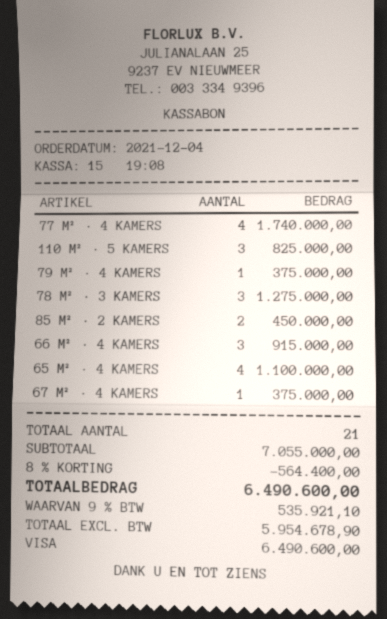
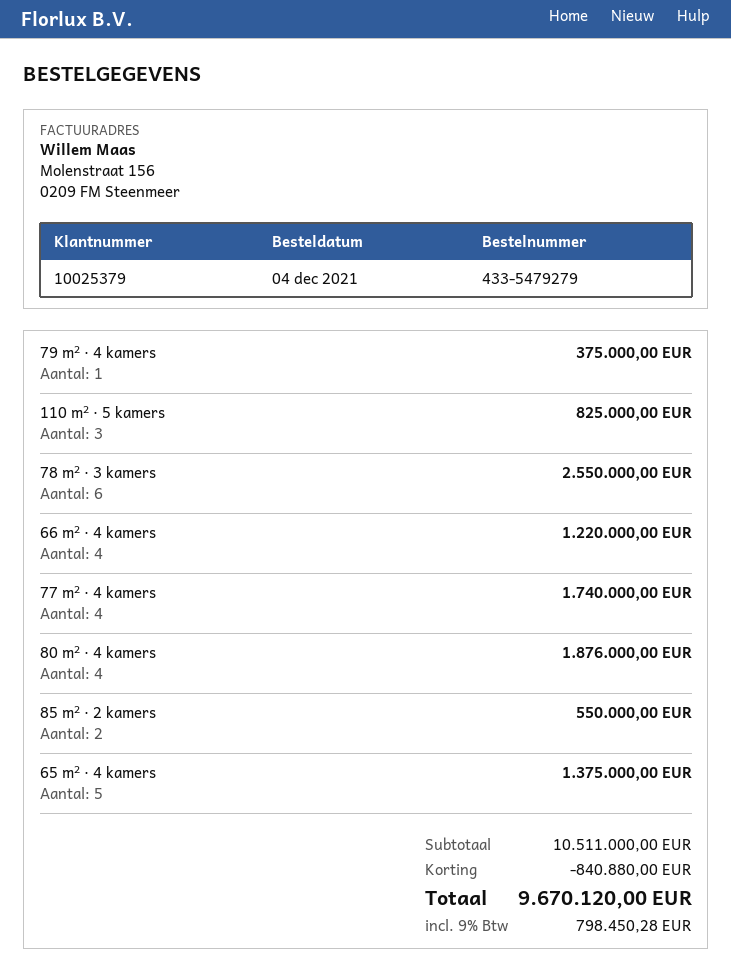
78 M² · 3 KAMERS: 3 for 1275000.00 -> 6 for 2550000.00
85 M² · 2 KAMERS: 2 for 450000.00 -> 2 for 550000.00
66 M² · 4 KAMERS: 3 for 915000.00 -> 4 for 1220000.00
65 M² · 4 KAMERS: 4 for 1100000.00 -> 5 for 1375000.00
67 M² · 4 KAMERS: 1 for 375000.00 -> none
80 m² · 4 kamers: none -> 4 for 1876000.00
subtotal: 7055000.00 -> 10511000.00
discount: 564400.00 -> 840880.00
tax: 9% = 535921.10 -> 9% = 798450.28
total: 6490600.00 -> 9670120.00

